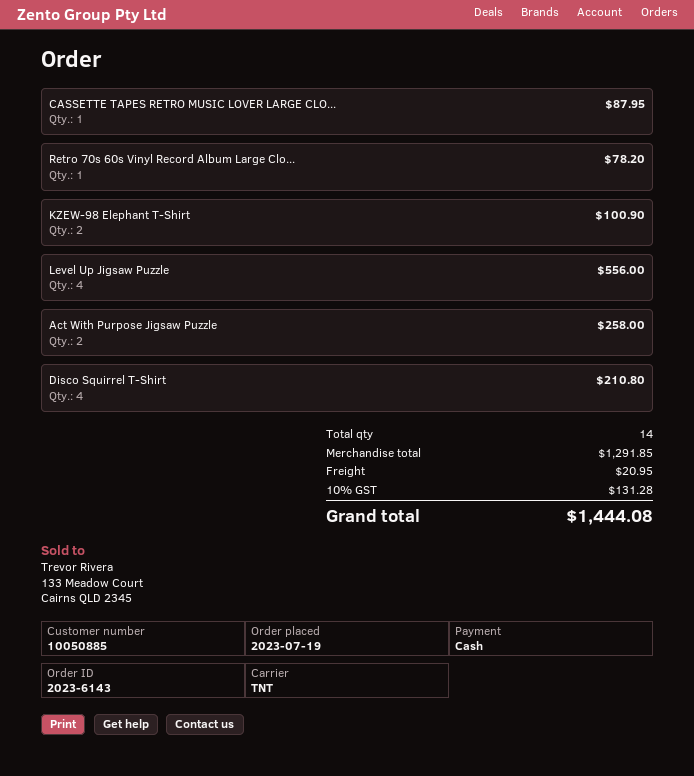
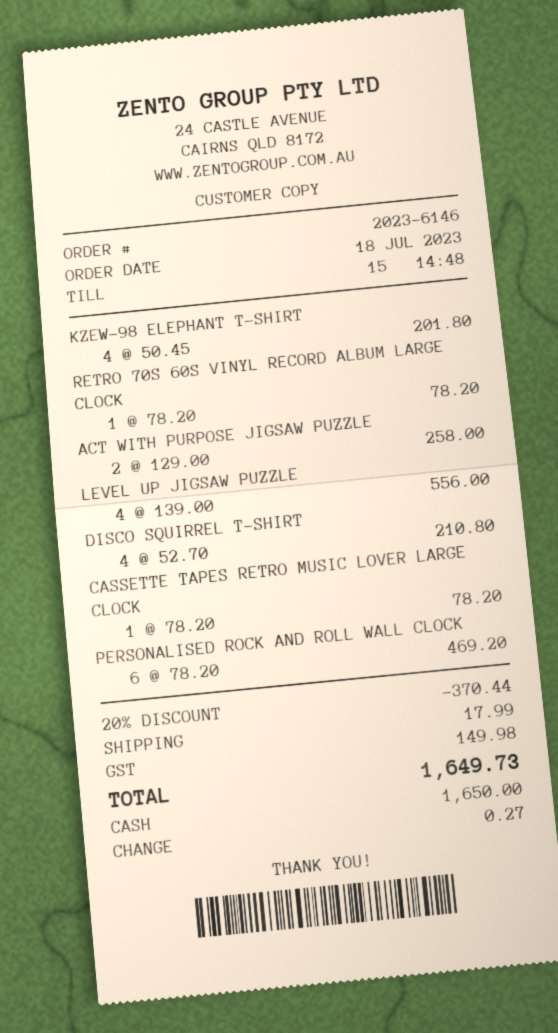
order number: 2023-6143 -> 2023-6146
order date: 2023-07-19 -> 2023-07-18
CASSETTE TAPES RETRO MUSIC LOVER LARGE CLO...: 1 for 87.95 -> 1 for 78.20
KZEW-98 Elephant T-Shirt: 2 for 100.90 -> 4 for 201.80
PERSONALISED ROCK AND ROLL WALL CLOCK: none -> 6 for 469.20
discount: none -> 20% = 370.44
shipping: 20.95 -> 17.99
tax: 131.28 -> 149.98
total: 1444.08 -> 1649.73

